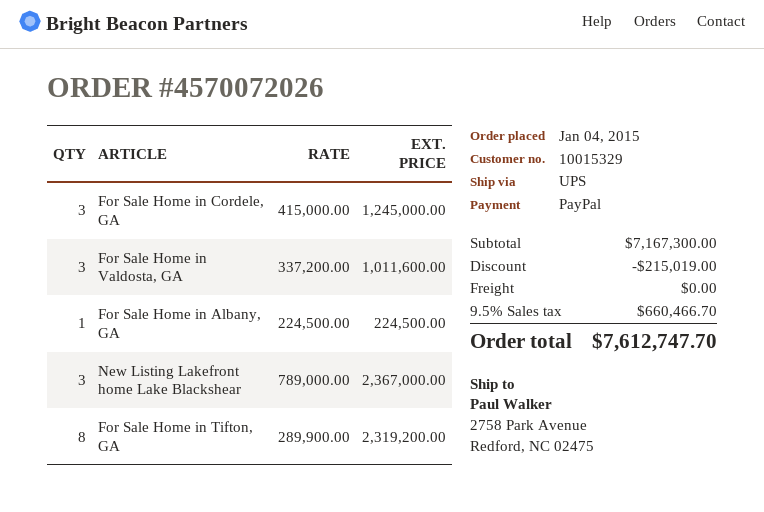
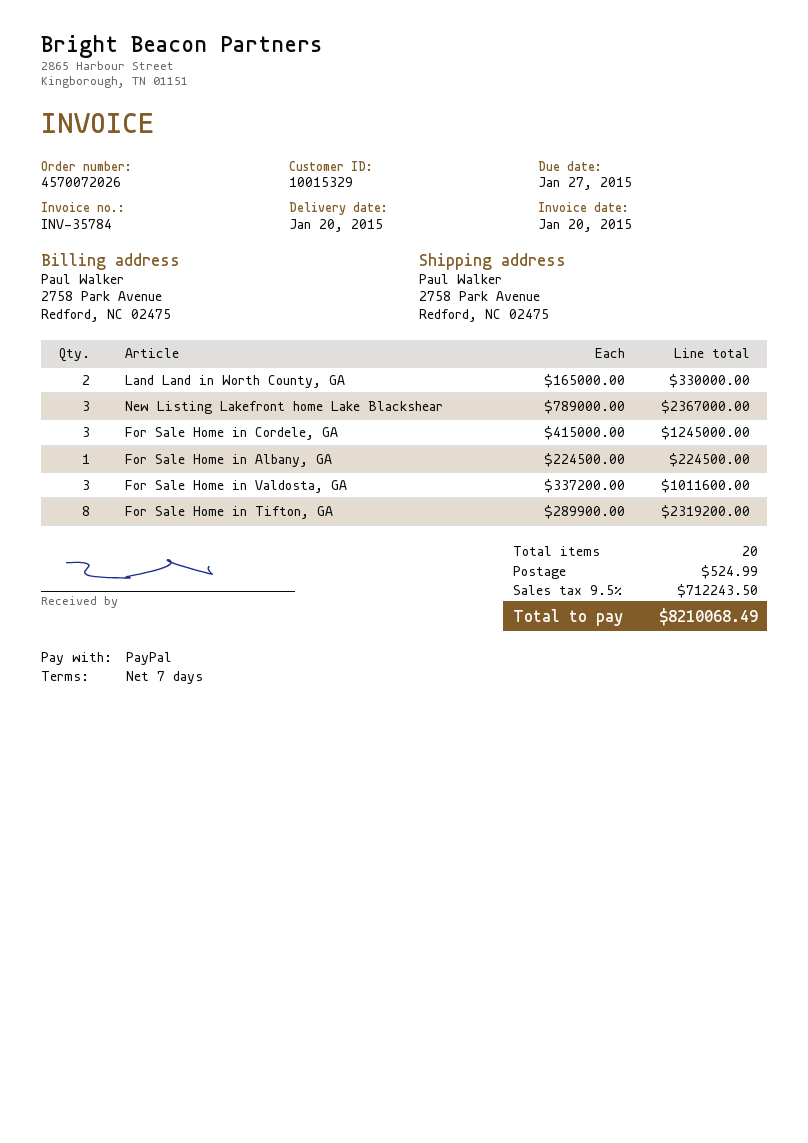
Land Land in Worth County, GA: none -> 2 x 165000.00 = 330000.00
discount: 215019.00 -> none
shipping: 0.00 -> 524.99
tax: 9.5% = 660466.70 -> 9.5% = 712243.50
total: 7612747.70 -> 8210068.49

